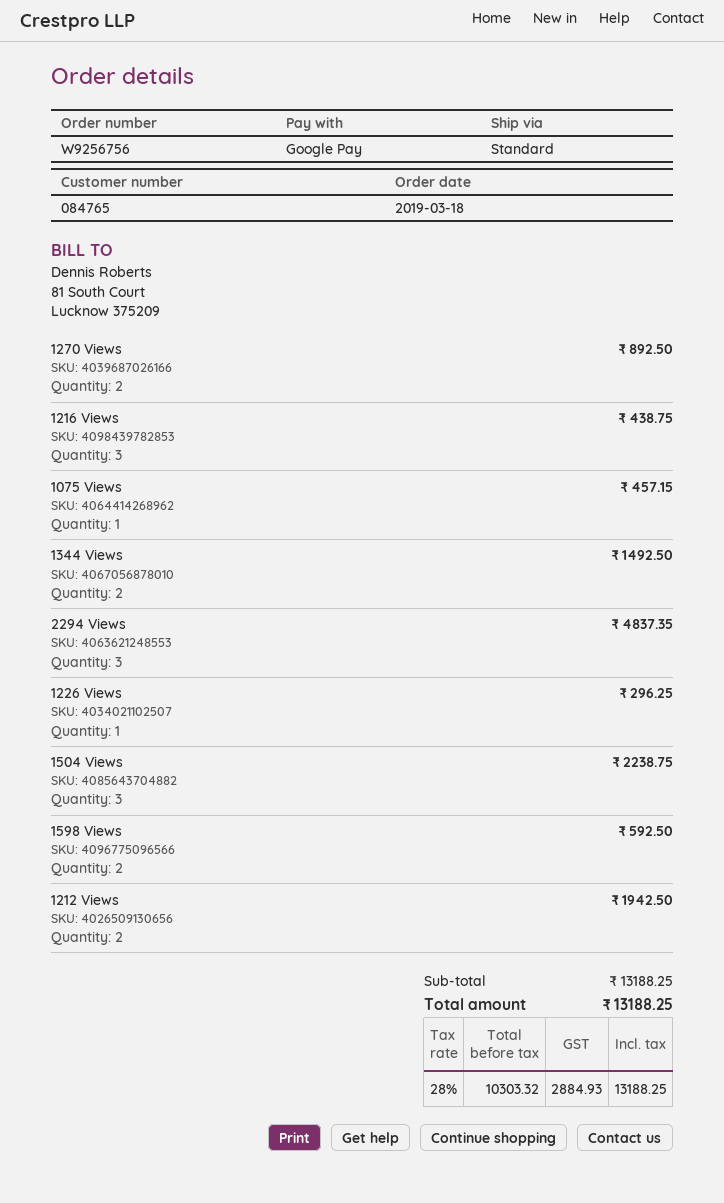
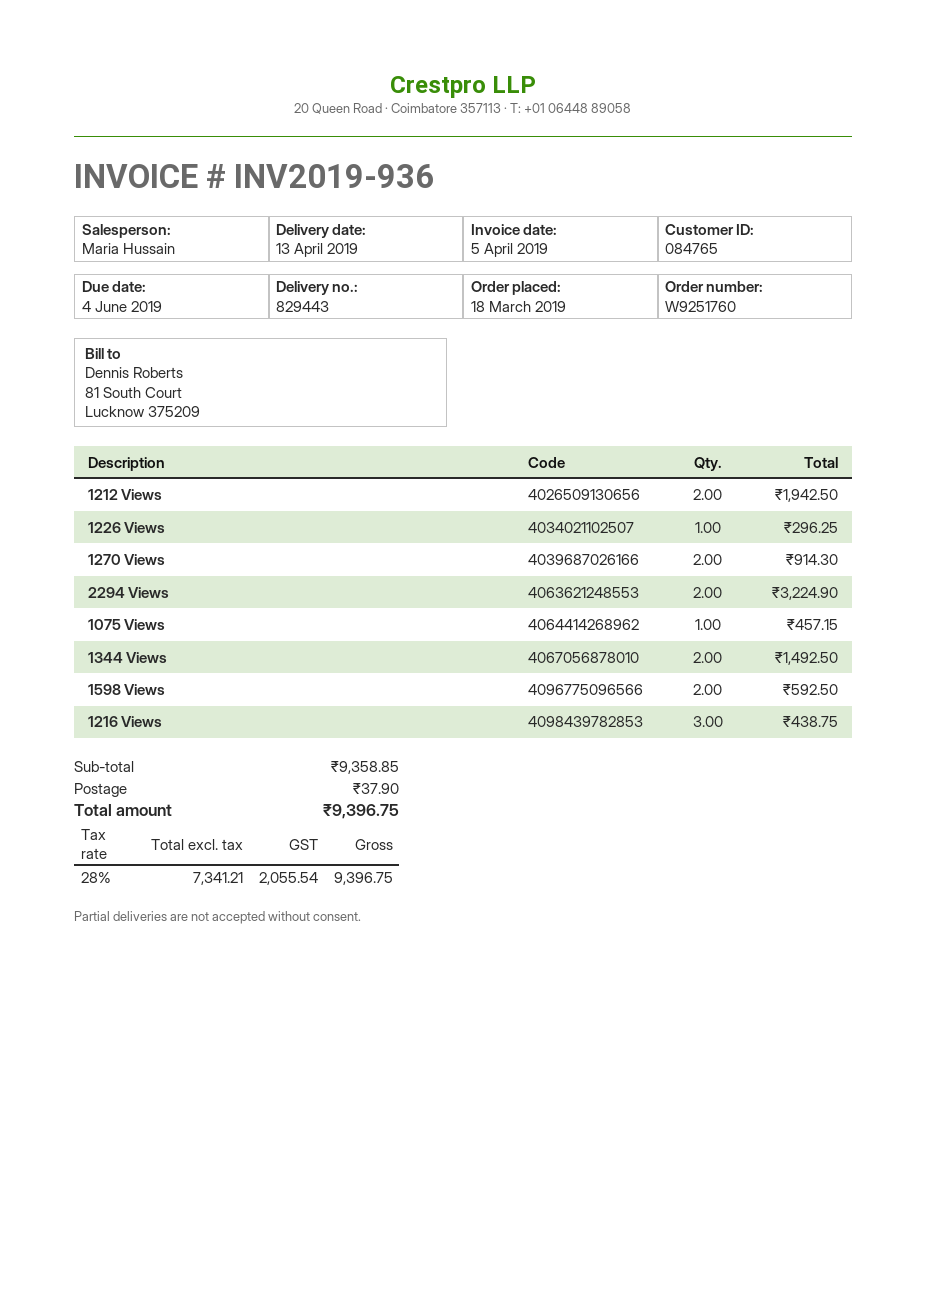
order number: W9256756 -> W9251760
1270 Views: 2 for 892.50 -> 2 for 914.30
2294 Views: 3 for 4837.35 -> 2 for 3224.90
1504 Views: 3 for 2238.75 -> none
subtotal: 13188.25 -> 9358.85
shipping: none -> 37.90
net: 10303.32 -> 7341.21
tax: 28% = 2884.93 -> 28% = 2055.54
total: 13188.25 -> 9396.75

